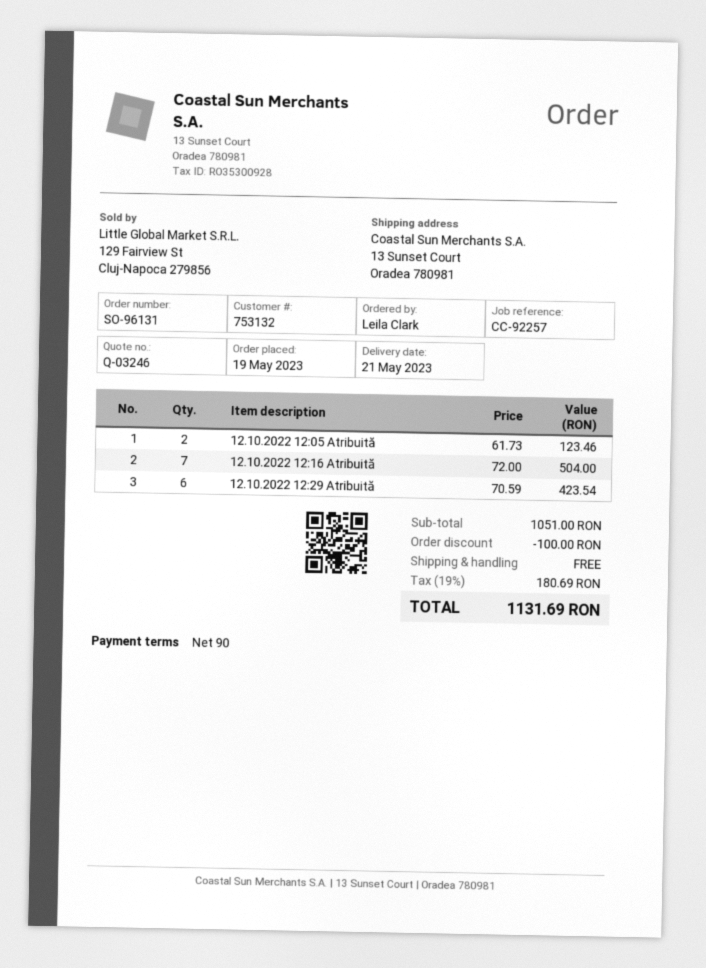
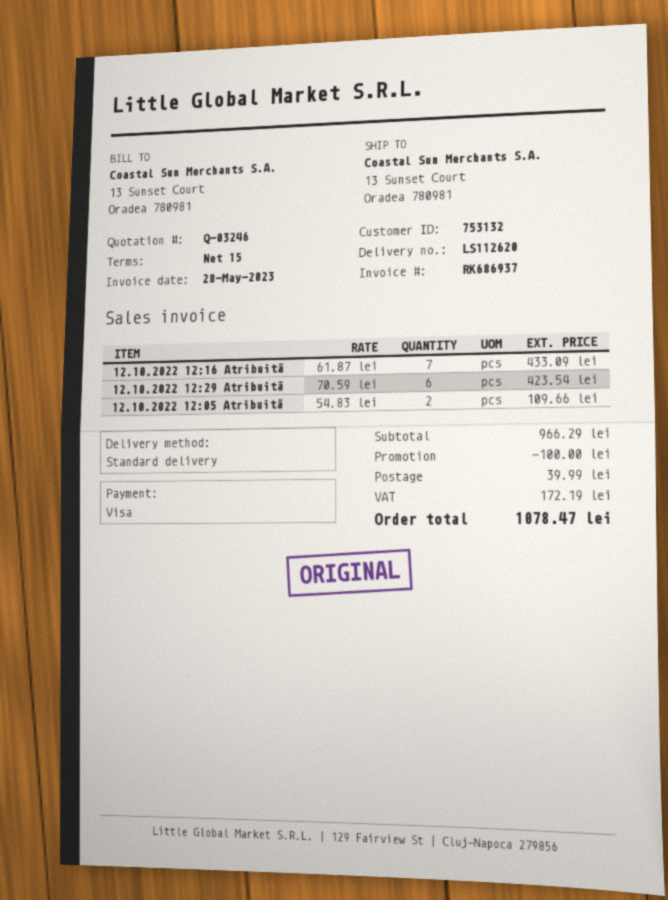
payment terms: 90 days -> 15 days
12.10.2022 12:05 Atribuită: 2 x 61.73 = 123.46 -> 2 x 54.83 = 109.66
12.10.2022 12:16 Atribuită: 7 x 72.00 = 504.00 -> 7 x 61.87 = 433.09
subtotal: 1051.00 -> 966.29
shipping: 0.00 -> 39.99
tax: 180.69 -> 172.19
total: 1131.69 -> 1078.47

